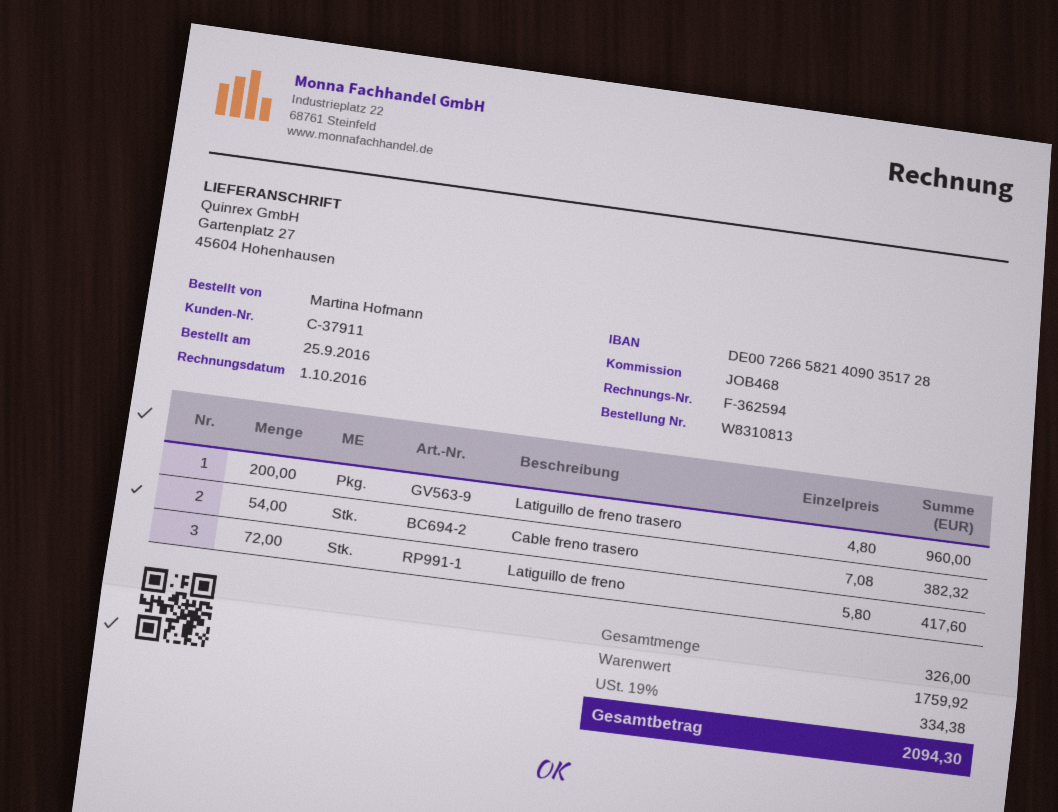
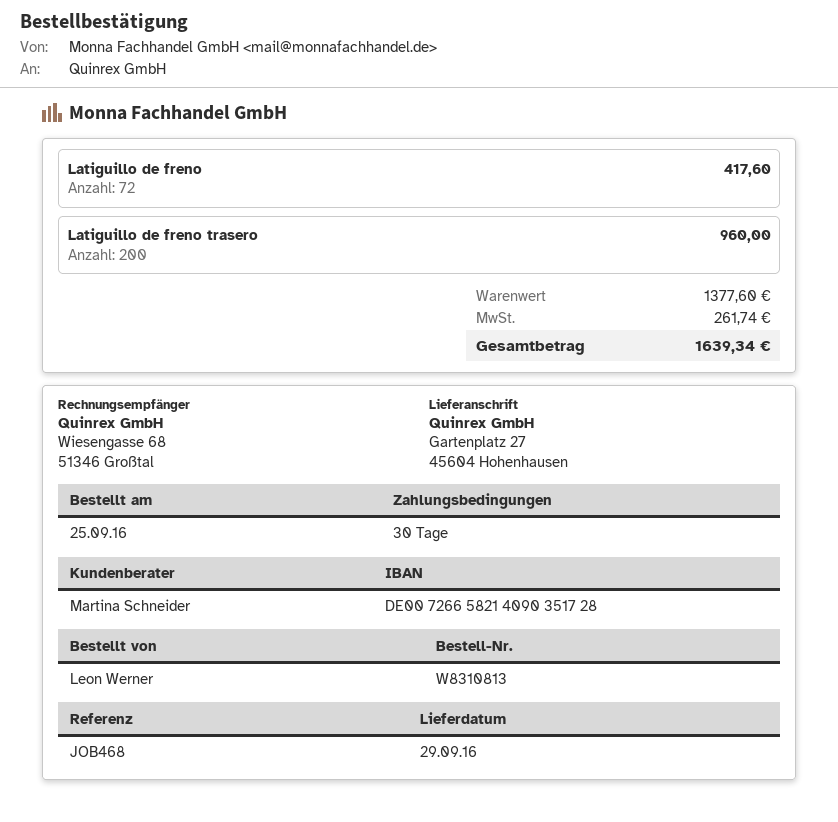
ordered by: Martina Hofmann -> Leon Werner
Cable freno trasero: 54 for 382.32 -> none
subtotal: 1759.92 -> 1377.60
tax: 334.38 -> 261.74
total: 2094.30 -> 1639.34

